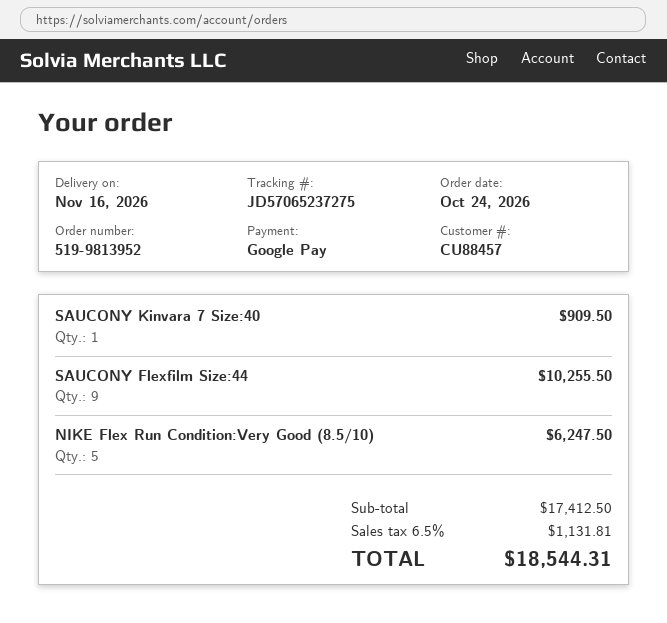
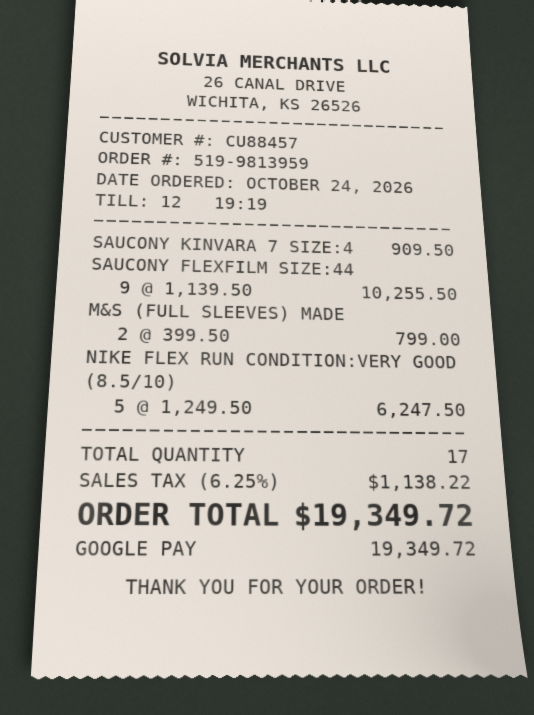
order number: 519-9813952 -> 519-9813959
M&S (FULL SLEEVES) MADE: none -> 2 for 799.00
tax: 6.5% = 1131.81 -> 6.25% = 1138.22
total: 18544.31 -> 19349.72

